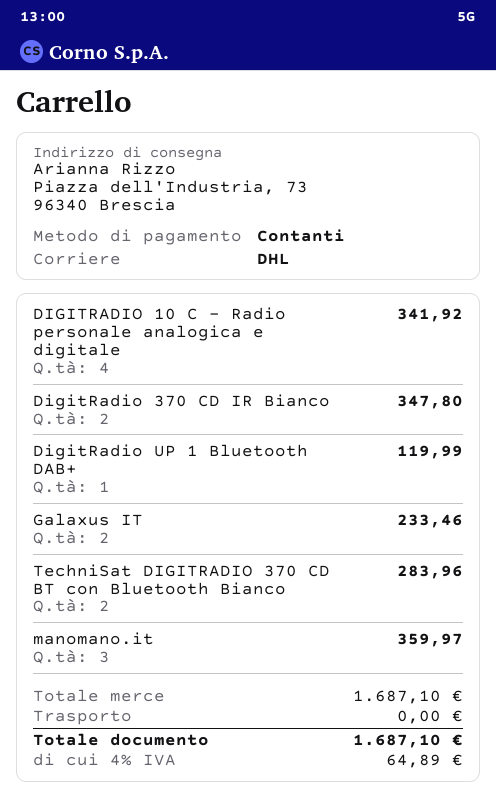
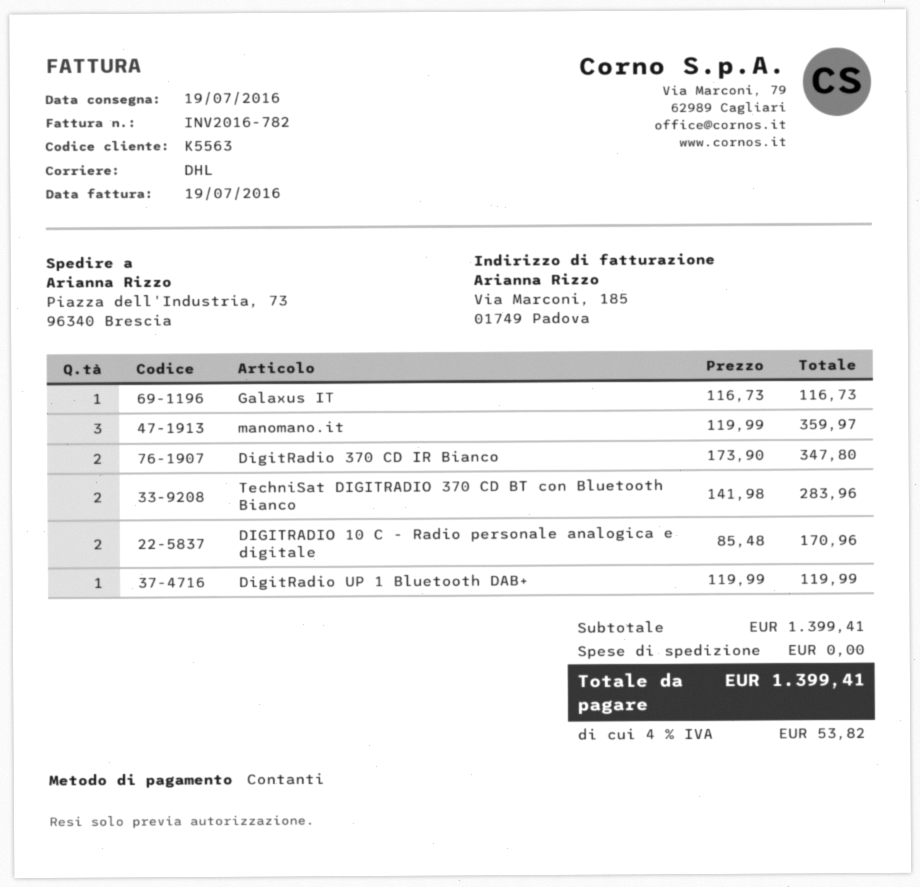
DIGITRADIO 10 C - Radio personale analogica e digitale: 4 for 341.92 -> 2 for 170.96
Galaxus IT: 2 for 233.46 -> 1 for 116.73
subtotal: 1687.10 -> 1399.41
tax: 4% = 64.89 -> 4% = 53.82
total: 1687.10 -> 1399.41

